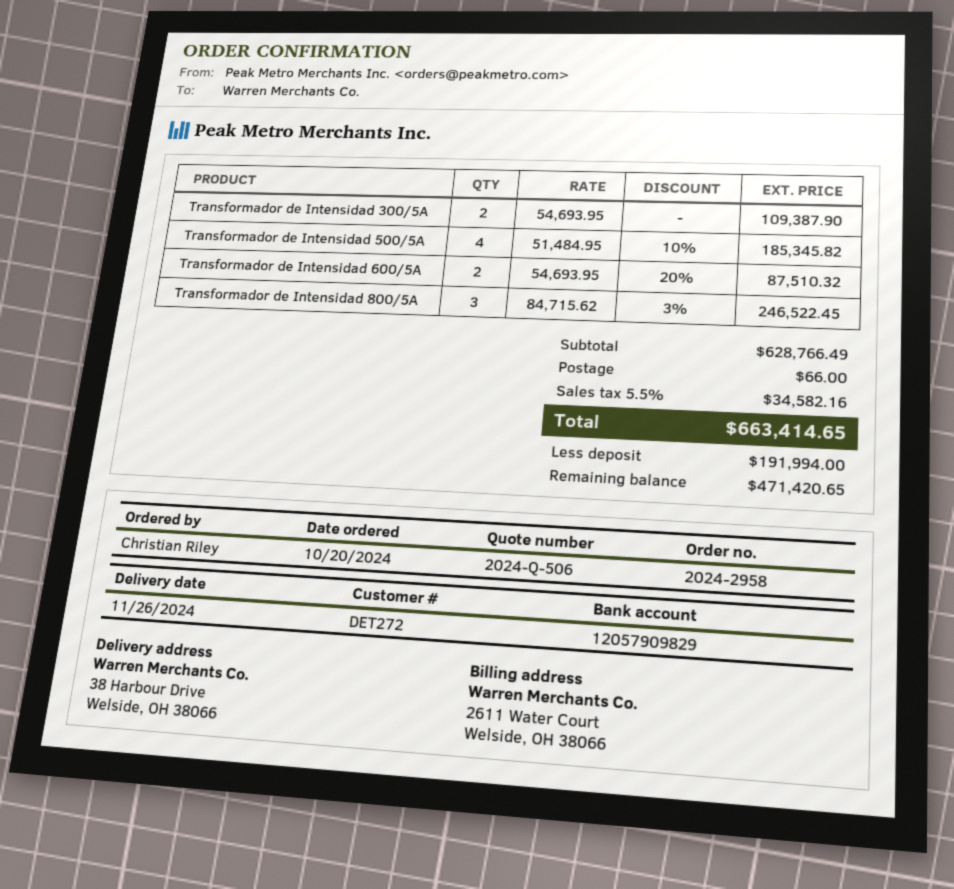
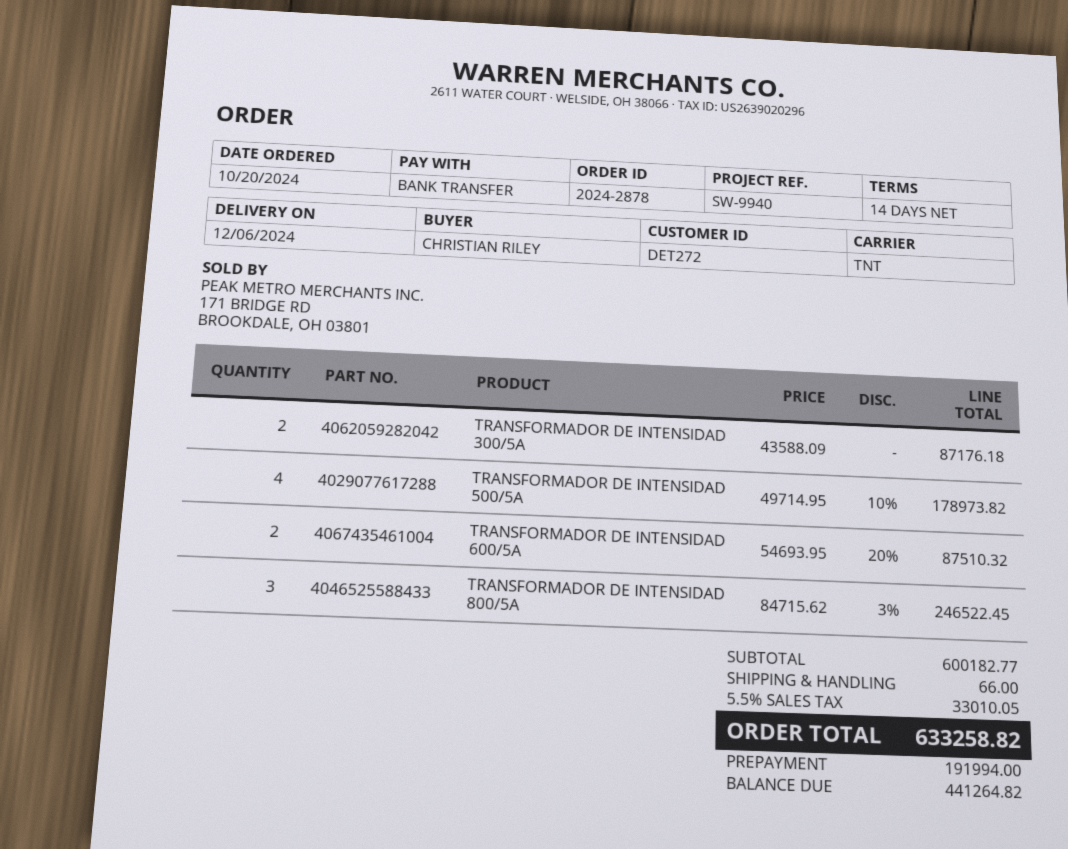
order number: 2024-2958 -> 2024-2878
delivery date: 2024-11-26 -> 2024-12-06
Transformador de Intensidad 300/5A: 2 x 54693.95 = 109387.90 -> 2 x 43588.09 = 87176.18
Transformador de Intensidad 500/5A: 4 x 51484.95 - 10% = 185345.82 -> 4 x 49714.95 - 10% = 178973.82
subtotal: 628766.49 -> 600182.77
tax: 5.5% = 34582.16 -> 5.5% = 33010.05
total: 663414.65 -> 633258.82
balance: 471420.65 -> 441264.82

